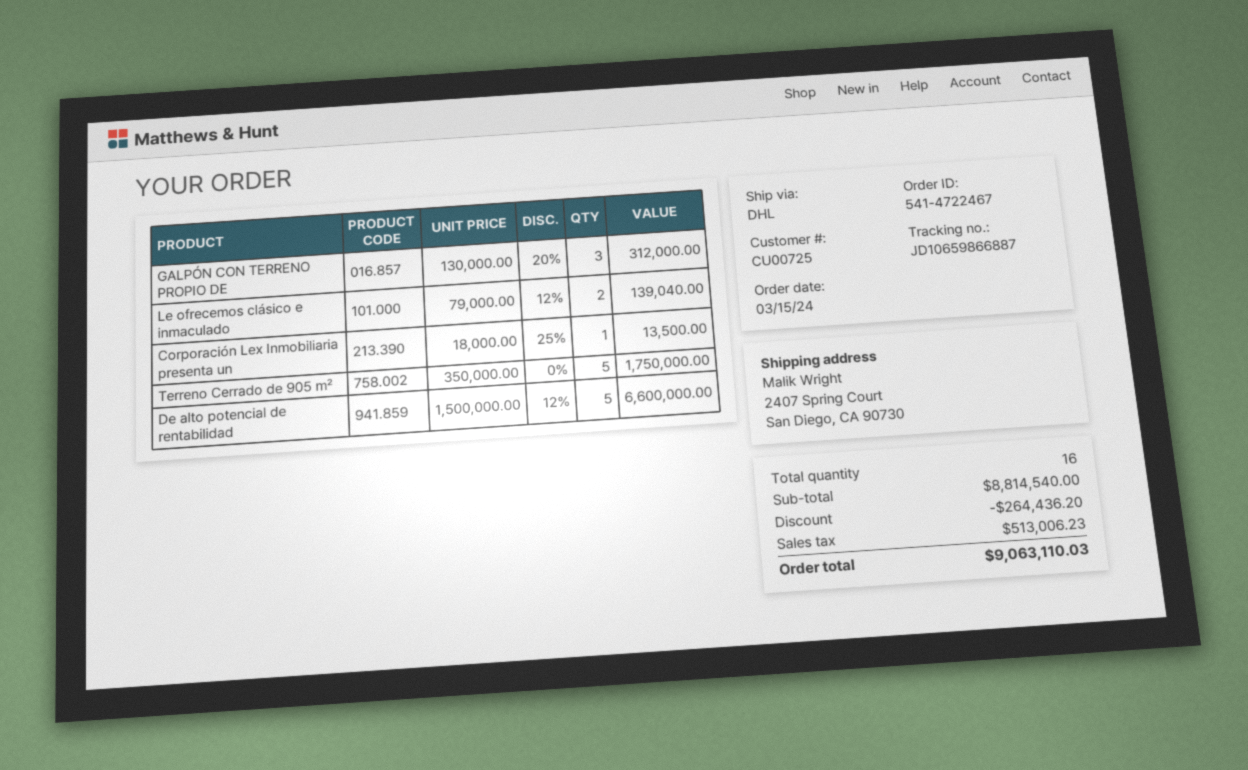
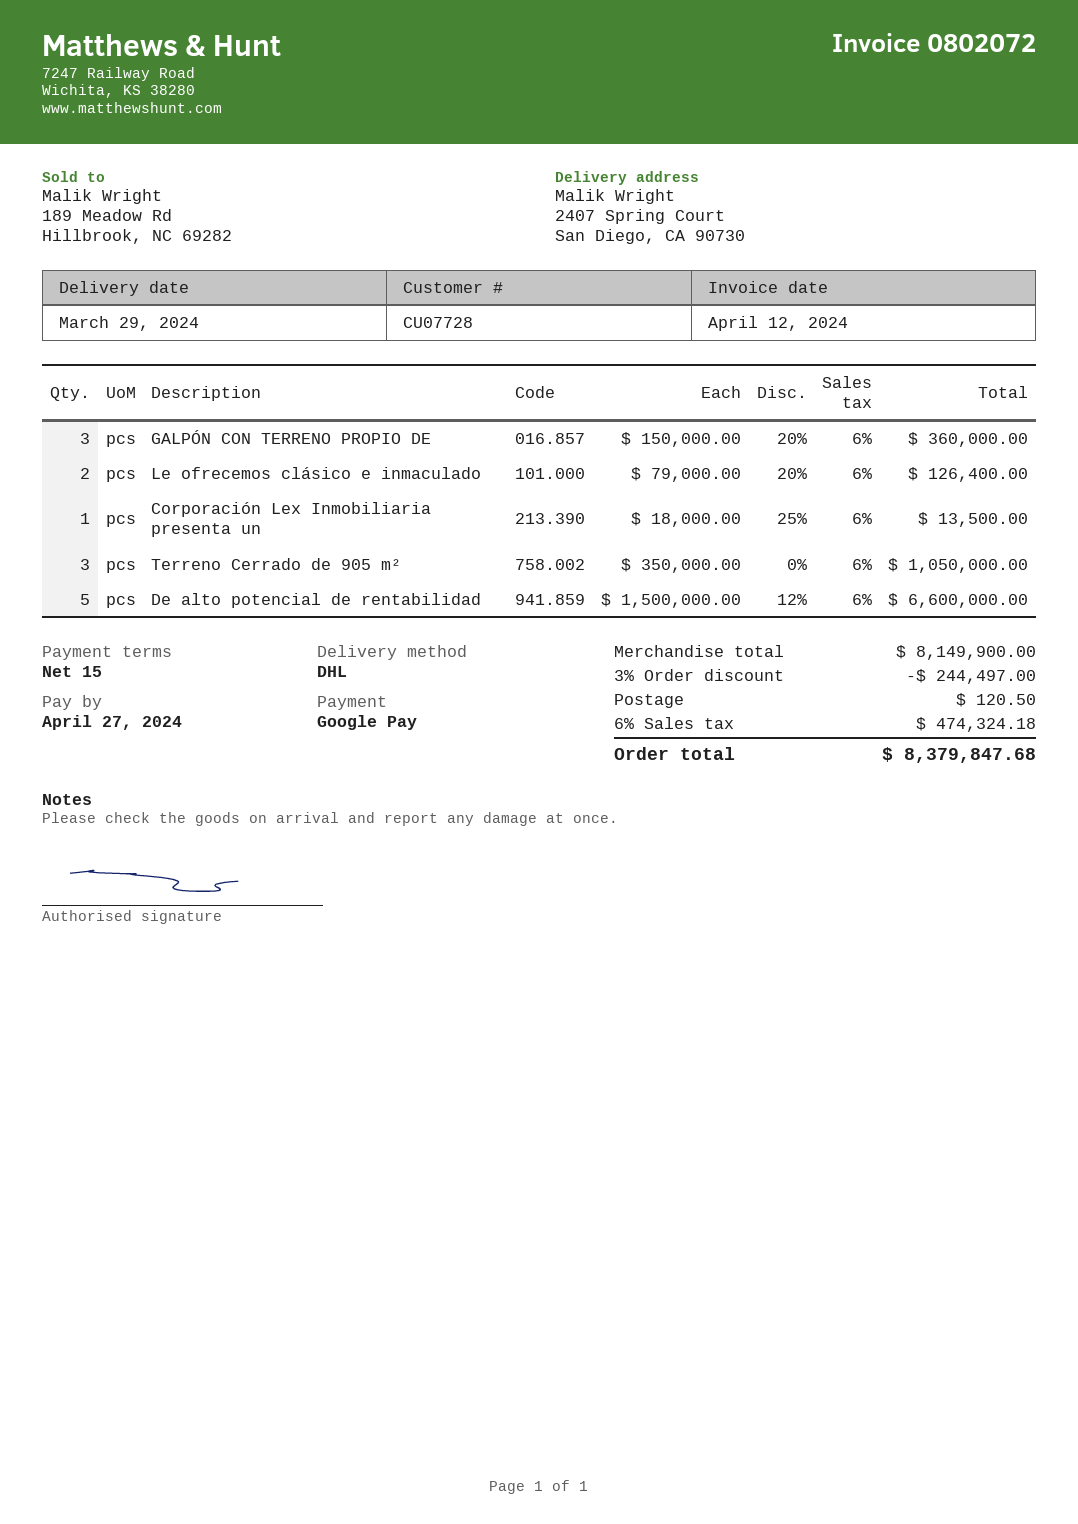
customer number: CU00725 -> CU07728
GALPÓN CON TERRENO PROPIO DE: 3 x 130000.00 - 20% = 312000.00 -> 3 x 150000.00 - 20% = 360000.00
Le ofrecemos clásico e inmaculado: 2 x 79000.00 - 12% = 139040.00 -> 2 x 79000.00 - 20% = 126400.00
Terreno Cerrado de 905 m²: 5 x 350000.00 = 1750000.00 -> 3 x 350000.00 = 1050000.00
subtotal: 8814540.00 -> 8149900.00
discount: 264436.20 -> 244497.00
shipping: none -> 120.50
tax: 513006.23 -> 474324.18
total: 9063110.03 -> 8379847.68

